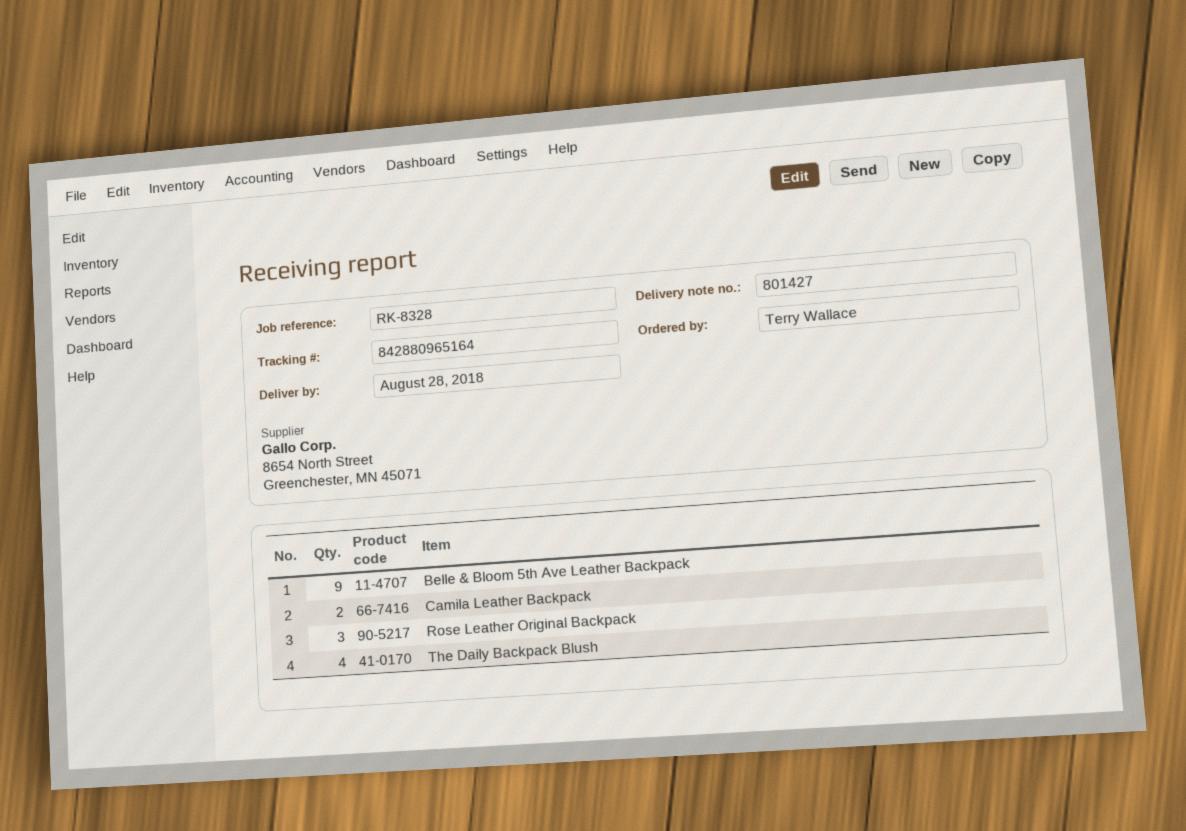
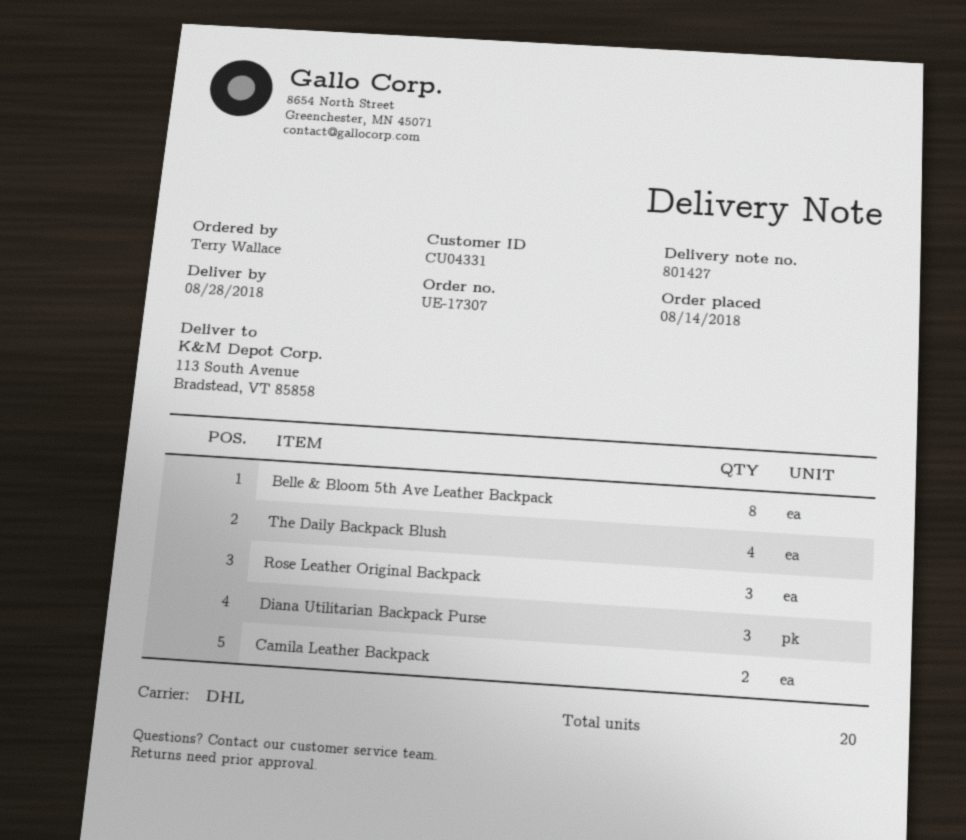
Belle & Bloom 5th Ave Leather Backpack: 9 -> 8
Diana Utilitarian Backpack Purse: none -> 3

